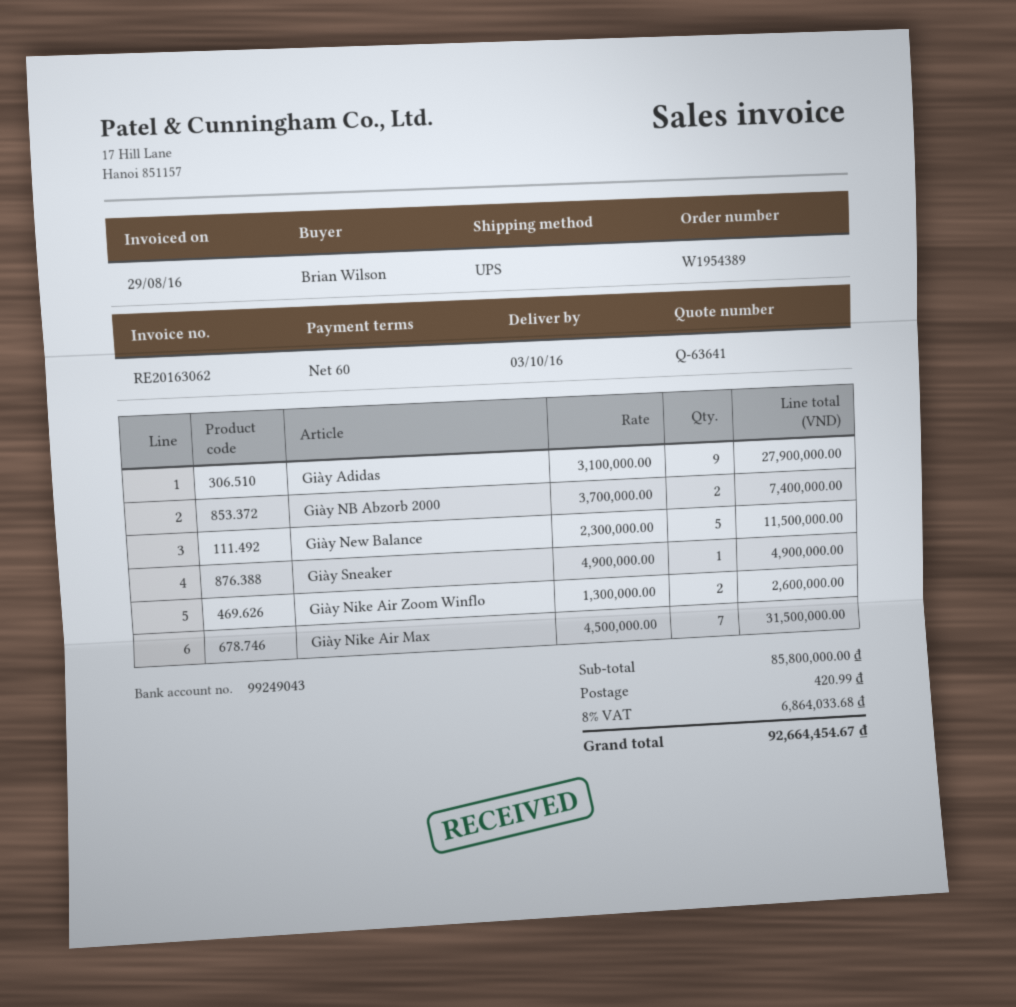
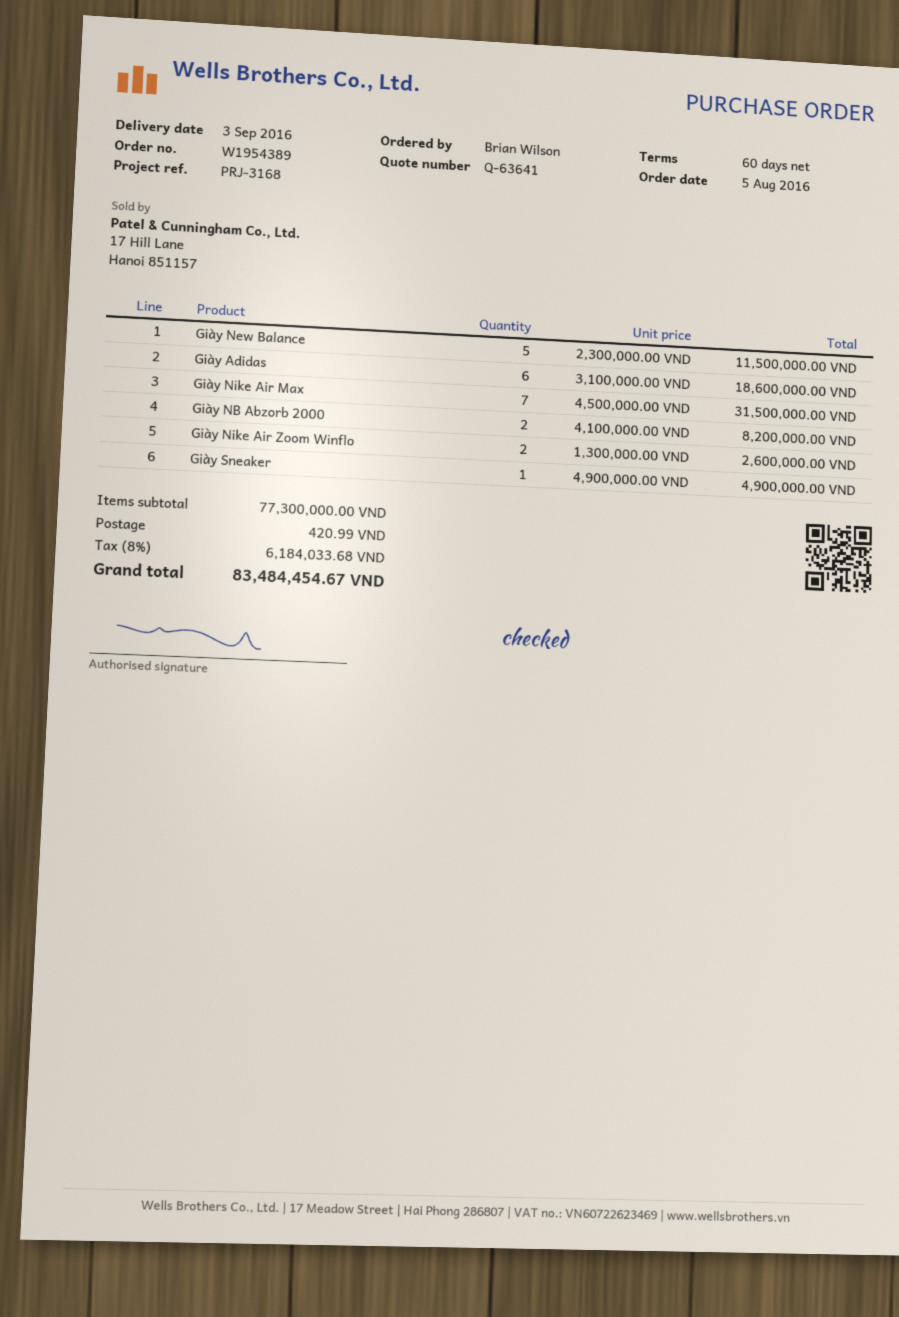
delivery date: 2016-10-03 -> 2016-09-03
Giày Adidas: 9 x 3100000.00 = 27900000.00 -> 6 x 3100000.00 = 18600000.00
Giày NB Abzorb 2000: 2 x 3700000.00 = 7400000.00 -> 2 x 4100000.00 = 8200000.00
subtotal: 85800000.00 -> 77300000.00
tax: 8% = 6864033.68 -> 8% = 6184033.68
total: 92664454.67 -> 83484454.67

